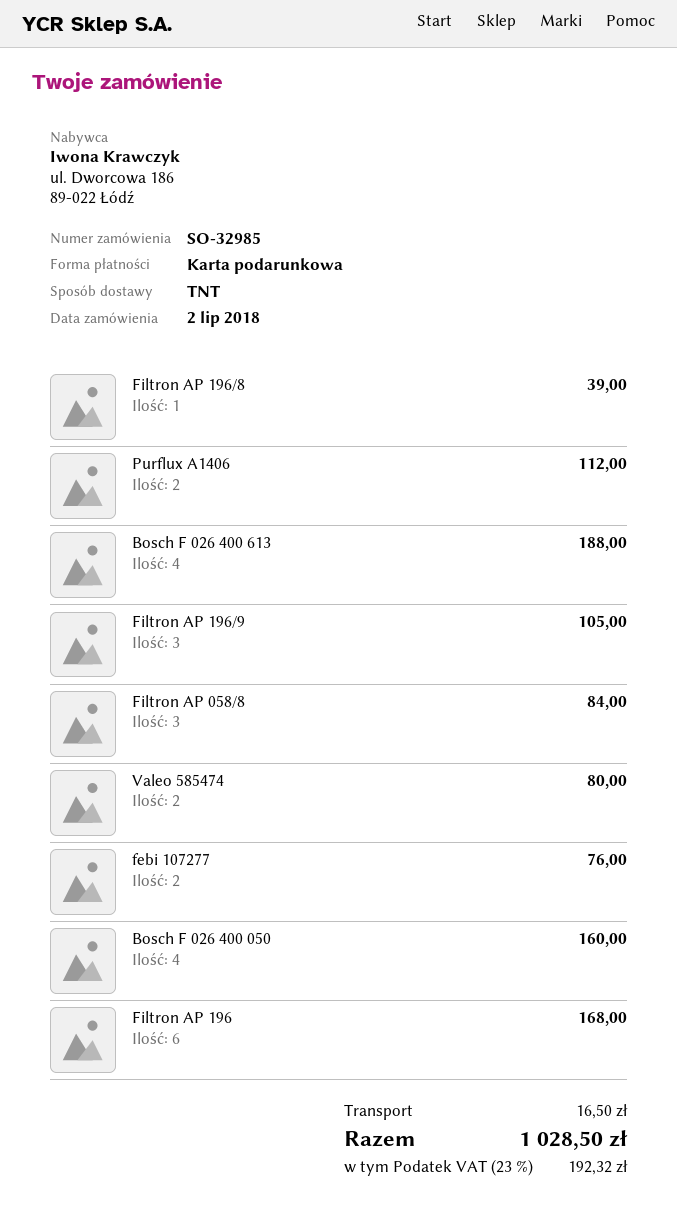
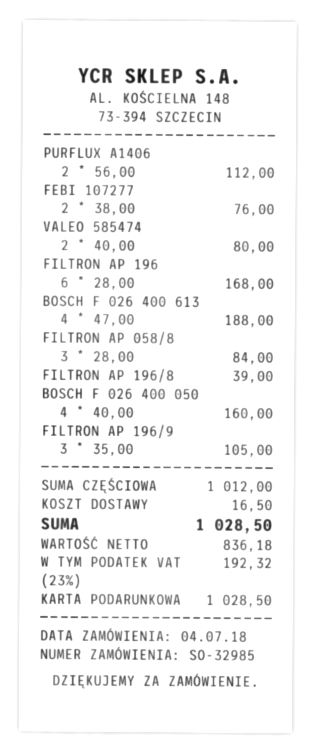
order date: 2018-07-02 -> 2018-07-04

